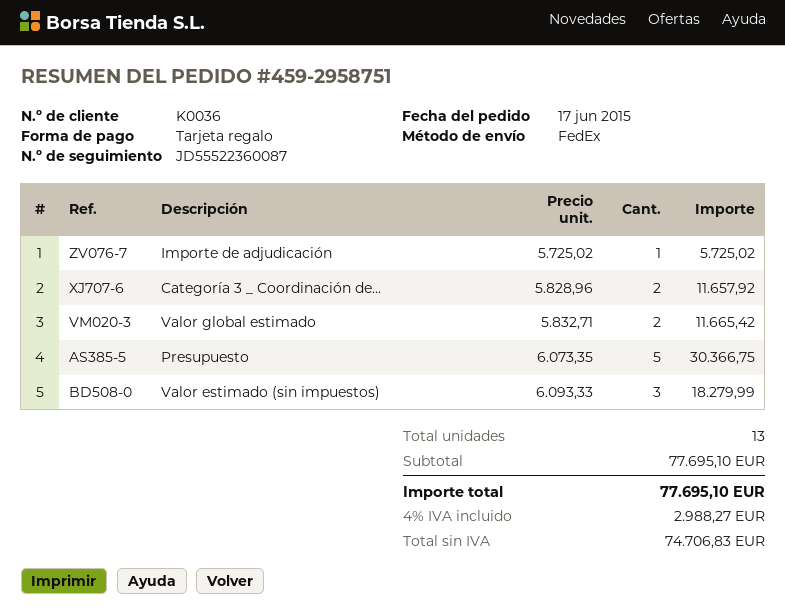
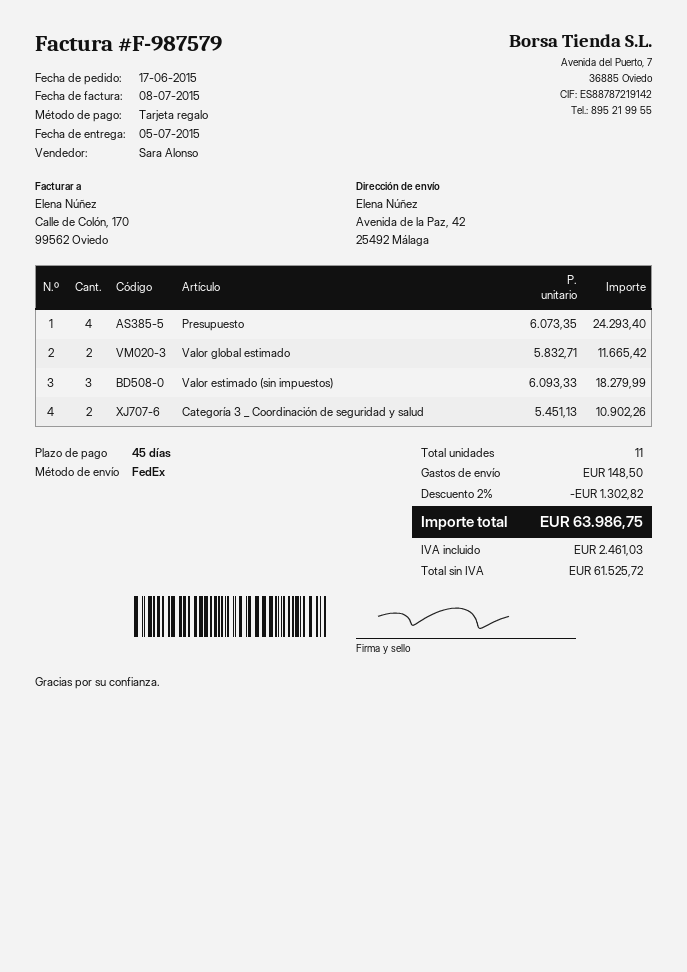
Importe de adjudicación: 1 x 5725.02 = 5725.02 -> none
Categoría 3 _ Coordinación de...: 2 x 5828.96 = 11657.92 -> 2 x 5451.13 = 10902.26
Presupuesto: 5 x 6073.35 = 30366.75 -> 4 x 6073.35 = 24293.40
total quantity: 13 -> 11
discount: none -> 2% = 1302.82
shipping: none -> 148.50
net: 74706.83 -> 61525.72
tax: 2988.27 -> 2461.03
total: 77695.10 -> 63986.75

